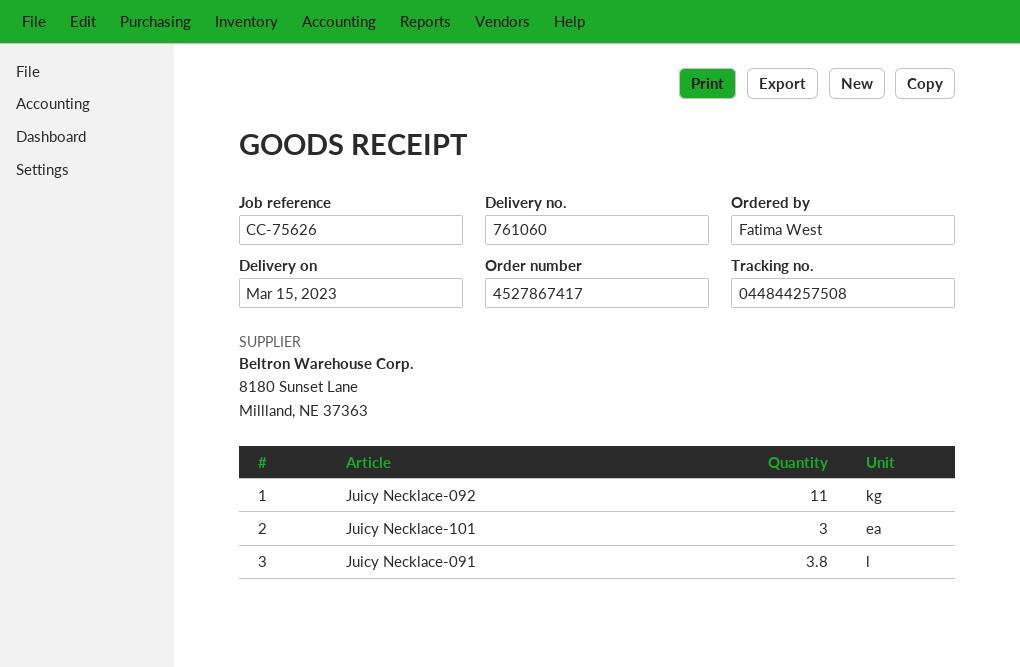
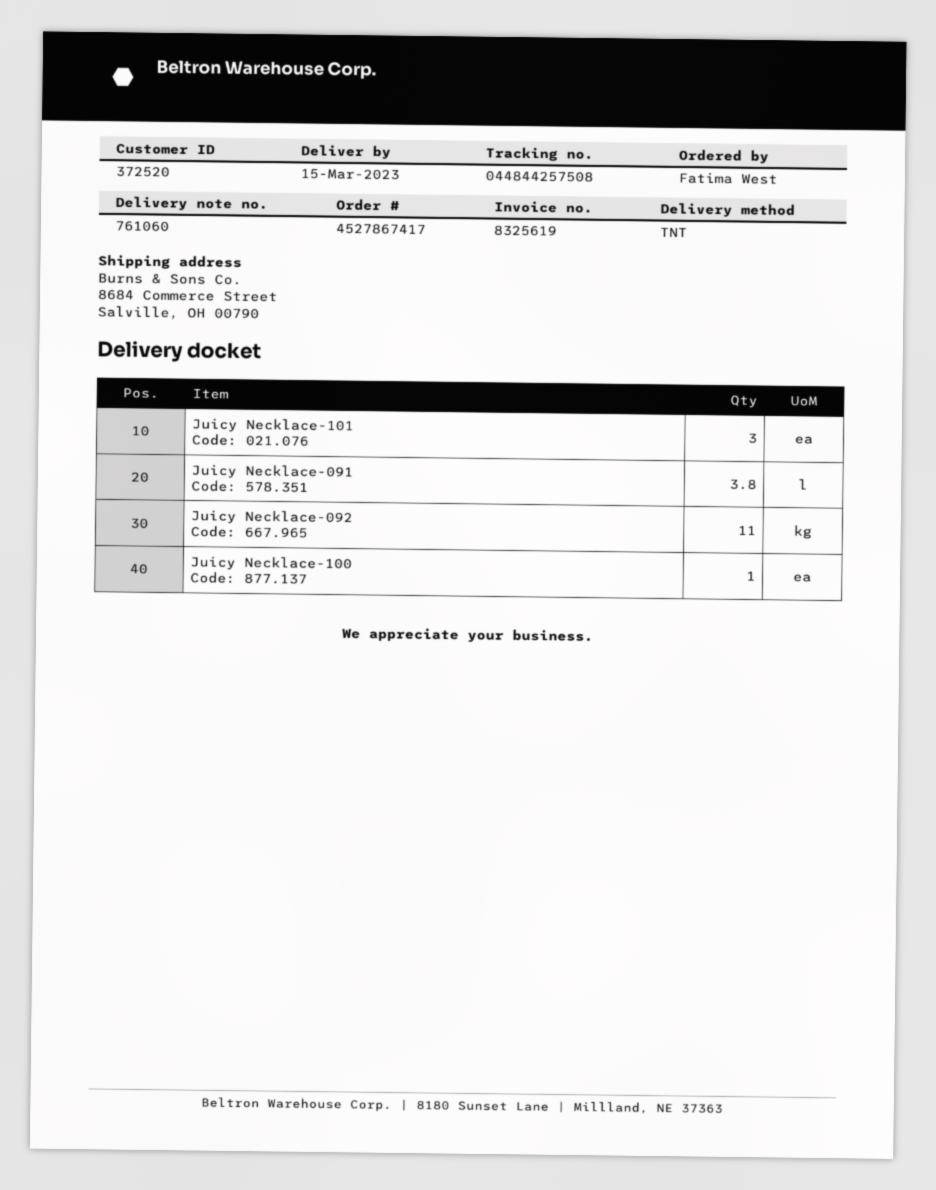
Juicy Necklace-100: none -> 1

